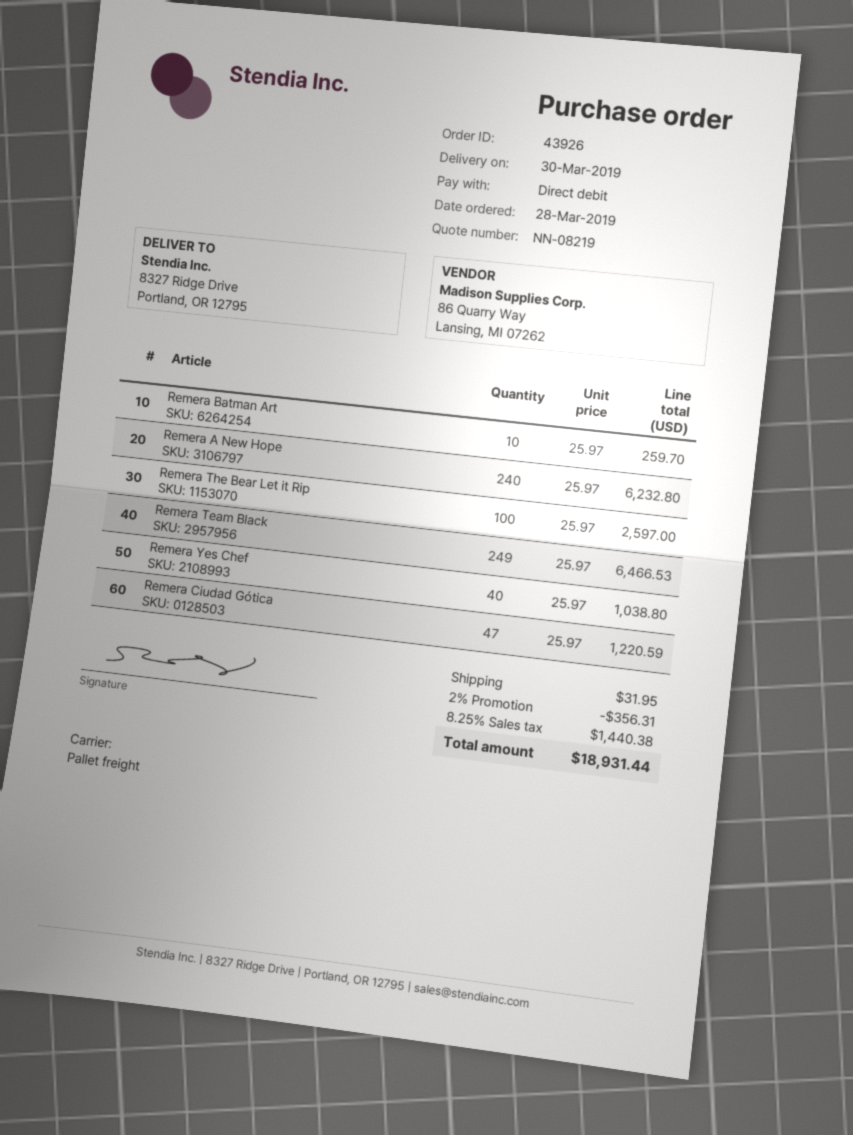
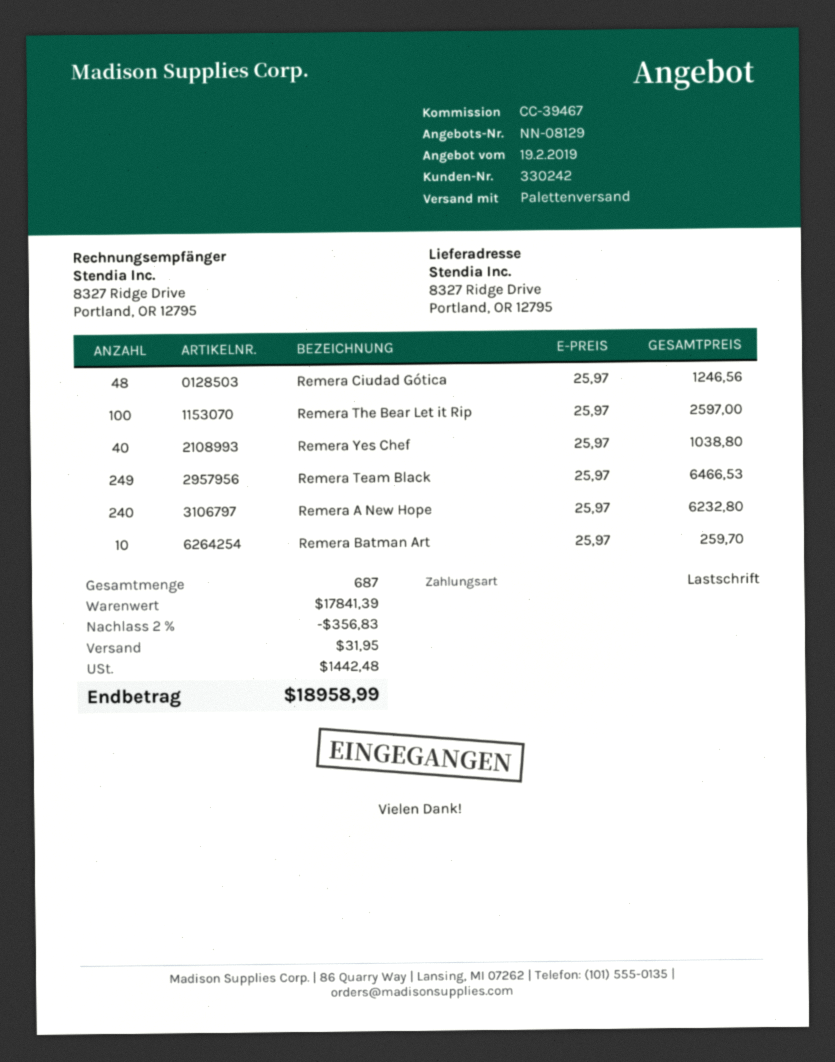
quote number: NN-08219 -> NN-08129
Remera Ciudad Gótica: 47 x 25.97 = 1220.59 -> 48 x 25.97 = 1246.56
discount: 2% = 356.31 -> 2% = 356.83
tax: 1440.38 -> 1442.48
total: 18931.44 -> 18958.99

